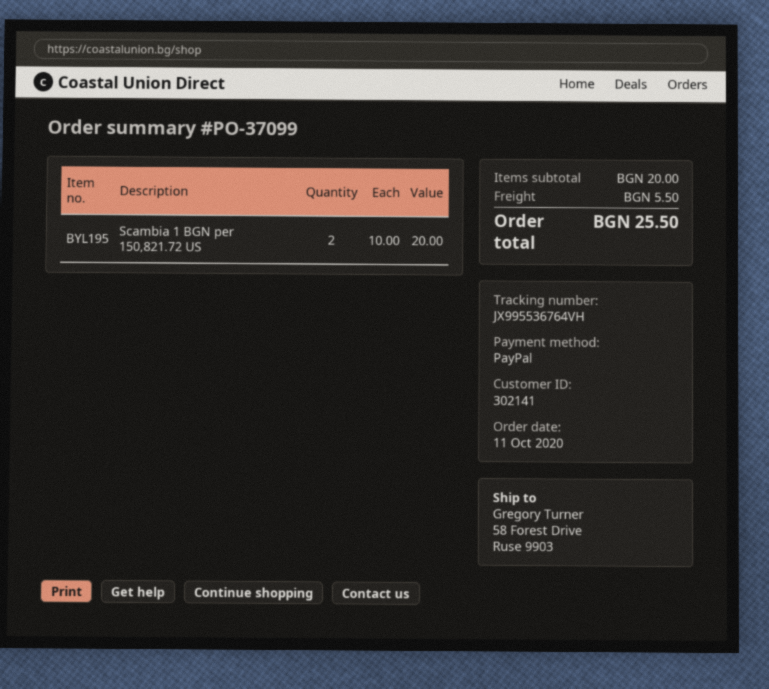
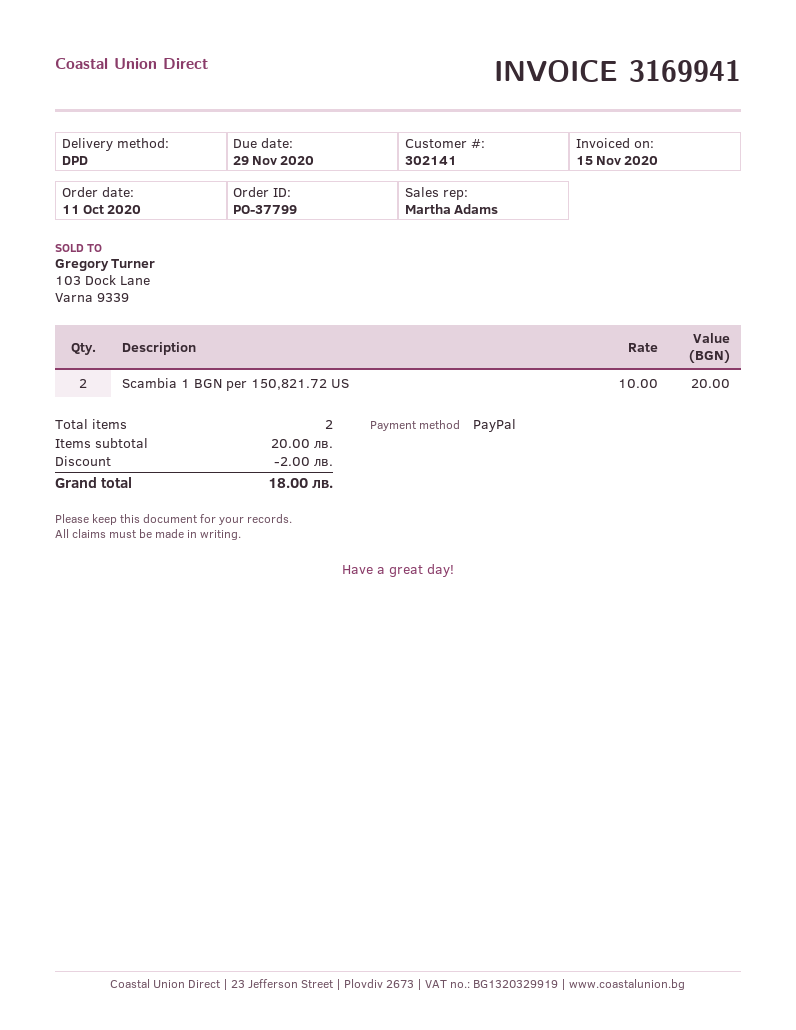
order number: PO-37099 -> PO-37799
discount: none -> 2.00
shipping: 5.50 -> none
total: 25.50 -> 18.00

